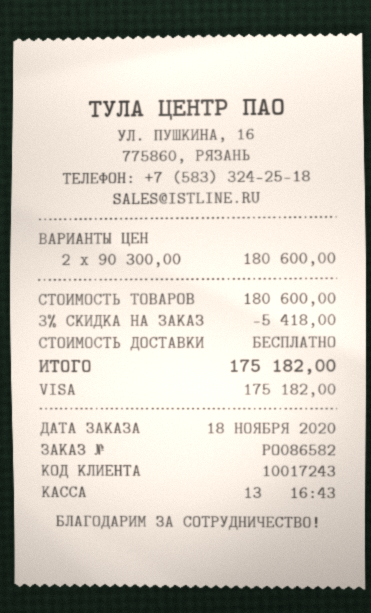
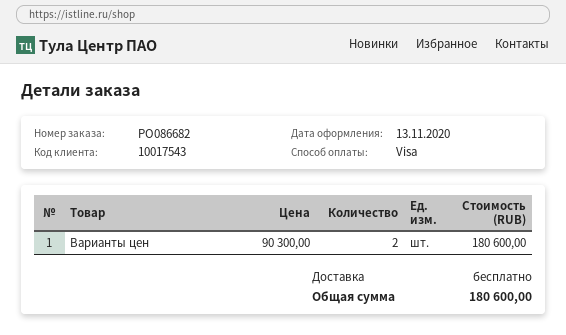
order number: PO086582 -> PO086682
order date: 2020-11-18 -> 2020-11-13
customer number: 10017243 -> 10017543
discount: 3% = 5418.00 -> none
total: 175182.00 -> 180600.00

